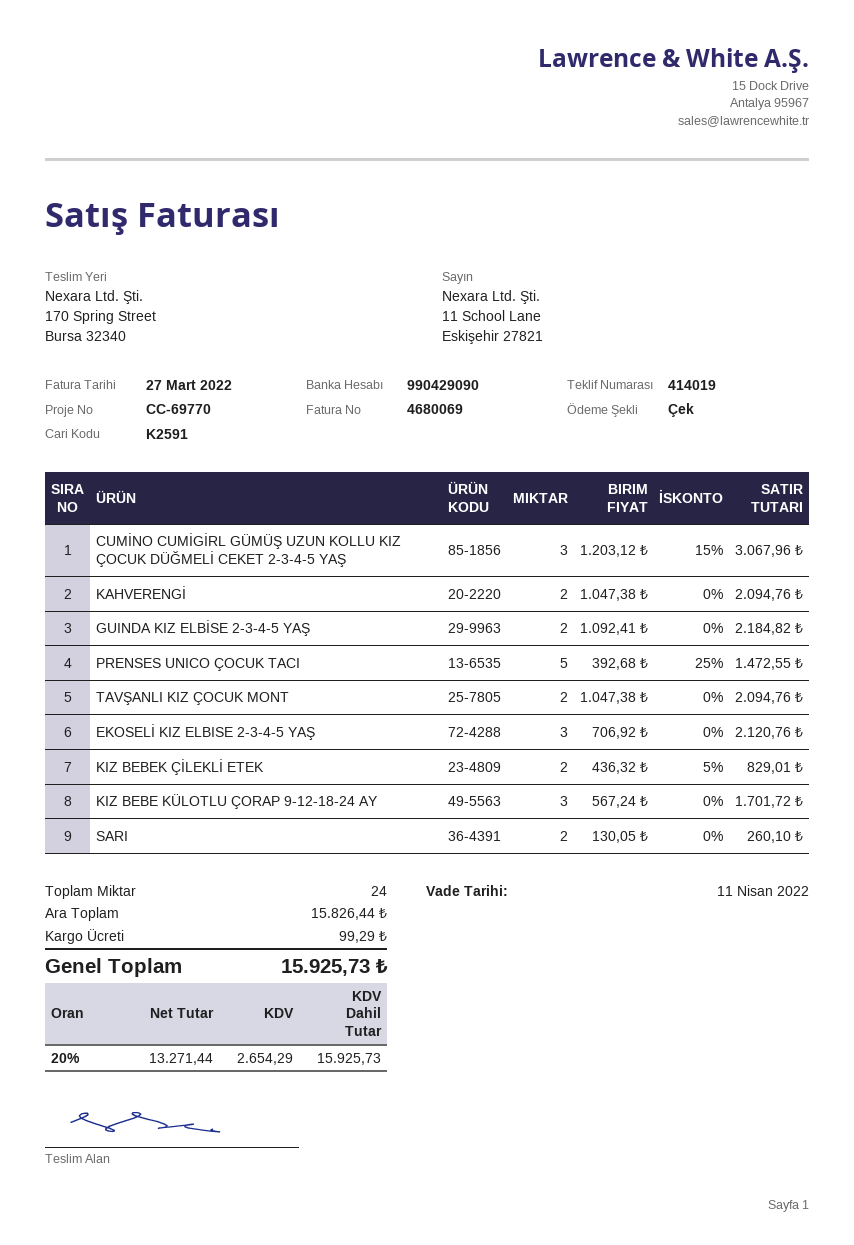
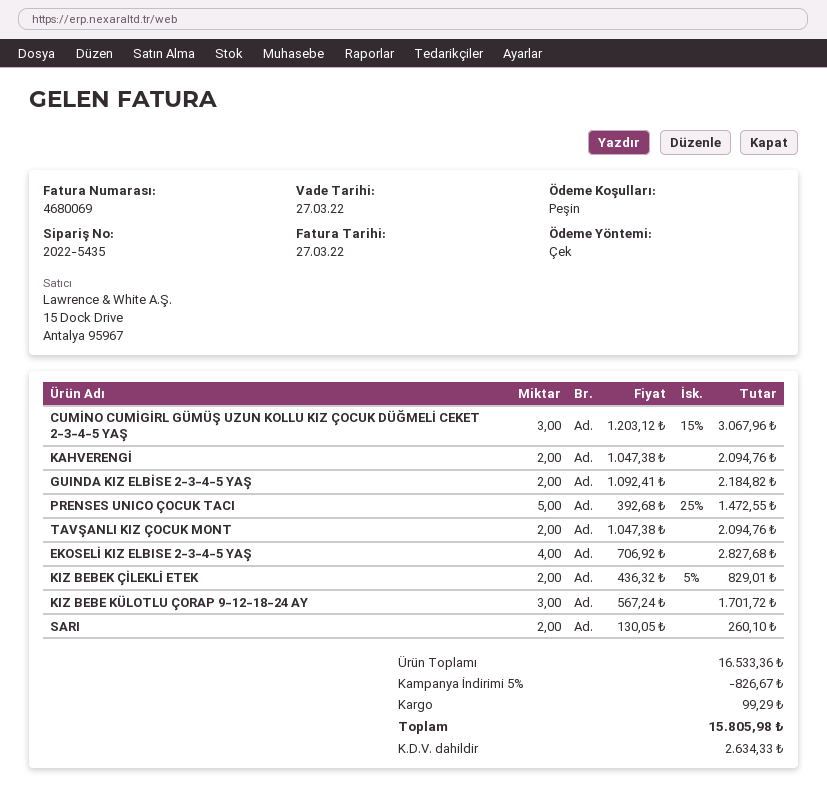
due date: 2022-04-11 -> 2022-03-27
EKOSELİ KIZ ELBISE 2-3-4-5 YAŞ: 3 x 706.92 = 2120.76 -> 4 x 706.92 = 2827.68
subtotal: 15826.44 -> 16533.36
discount: none -> 5% = 826.67
tax: 2654.29 -> 2634.33
total: 15925.73 -> 15805.98

